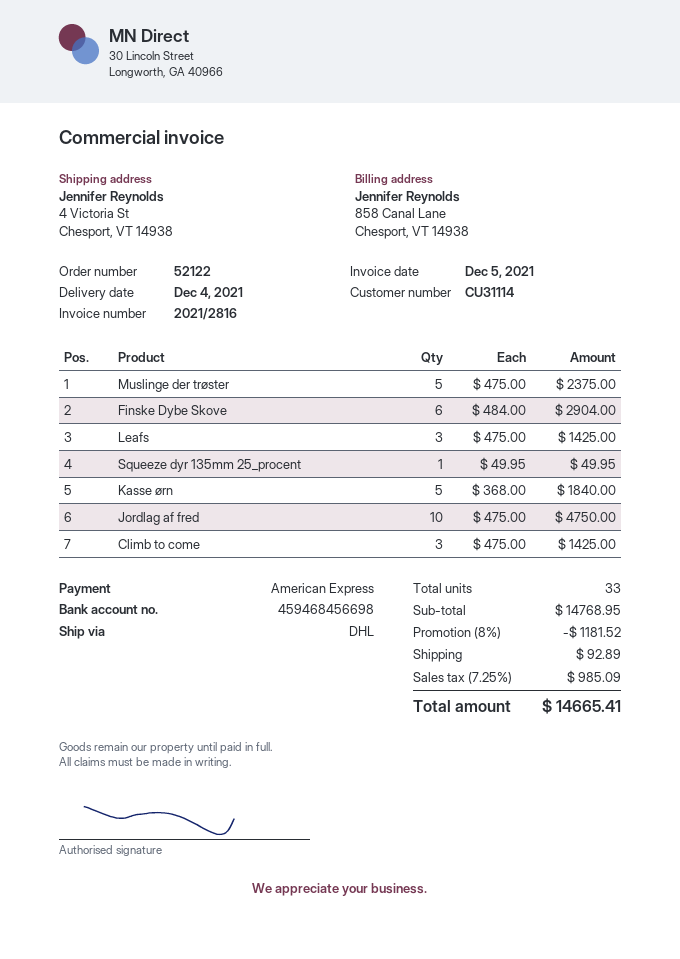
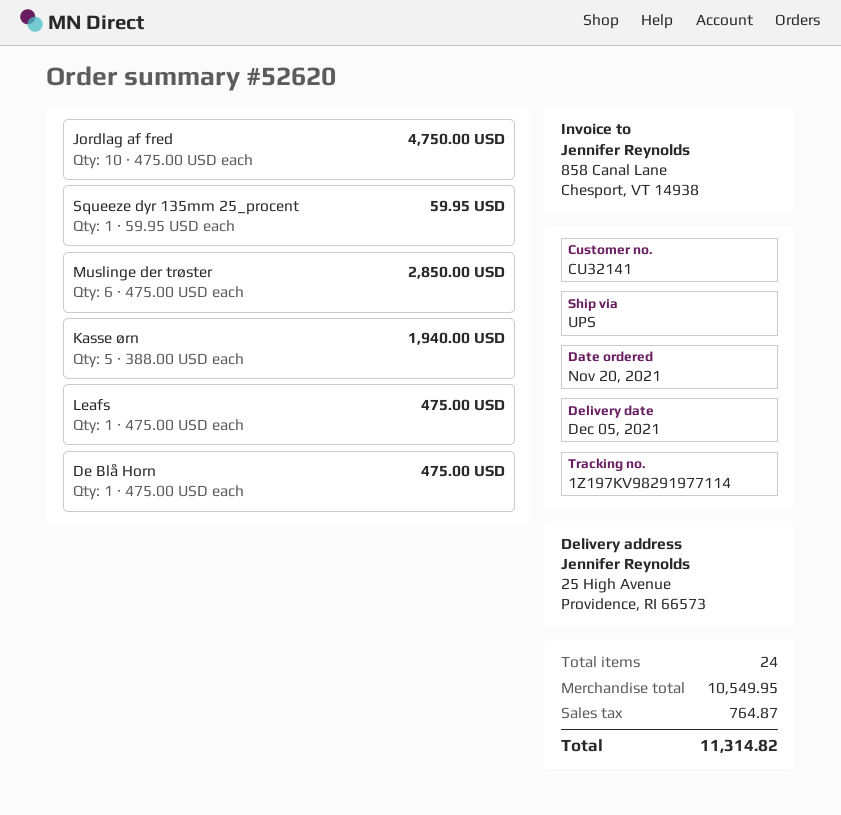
order number: 52122 -> 52620
delivery date: 2021-12-04 -> 2021-12-05
customer number: CU31114 -> CU32141
shipping method: DHL -> UPS
ship to: 4 Victoria St, Chesport, VT 14938 -> 25 High Avenue, Providence, RI 66573
Muslinge der trøster: 5 x 475.00 = 2375.00 -> 6 x 475.00 = 2850.00
Finske Dybe Skove: 6 x 484.00 = 2904.00 -> none
Leafs: 3 x 475.00 = 1425.00 -> 1 x 475.00 = 475.00
Squeeze dyr 135mm 25_procent: 1 x 49.95 = 49.95 -> 1 x 59.95 = 59.95
Kasse ørn: 5 x 368.00 = 1840.00 -> 5 x 388.00 = 1940.00
Climb to come: 3 x 475.00 = 1425.00 -> none
De Blå Horn: none -> 1 x 475.00 = 475.00
total quantity: 33 -> 24
subtotal: 14768.95 -> 10549.95
discount: 8% = 1181.52 -> none
shipping: 92.89 -> none
tax: 985.09 -> 764.87
total: 14665.41 -> 11314.82

